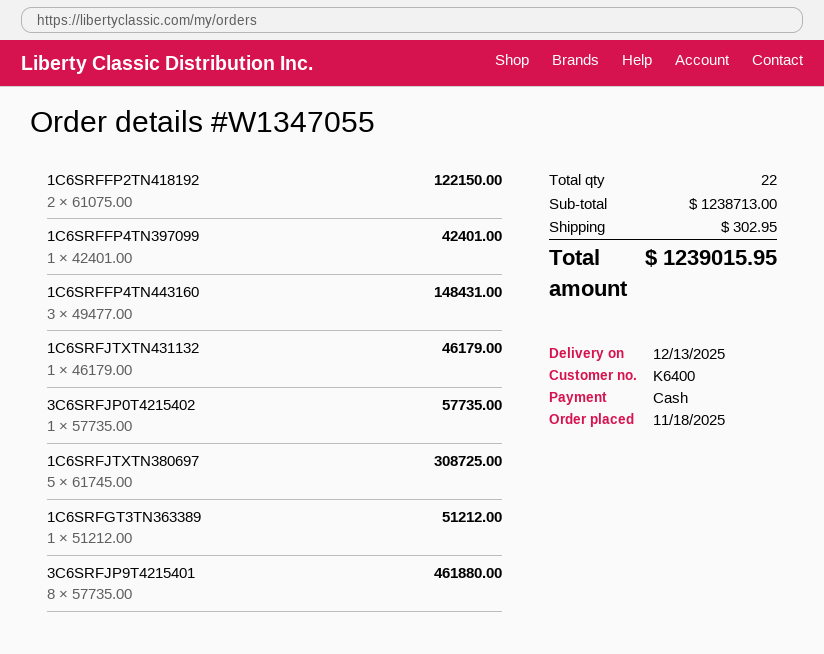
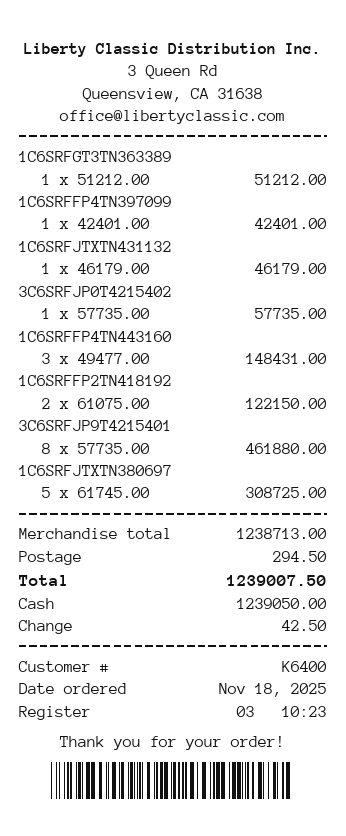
shipping: 302.95 -> 294.50
total: 1239015.95 -> 1239007.50

